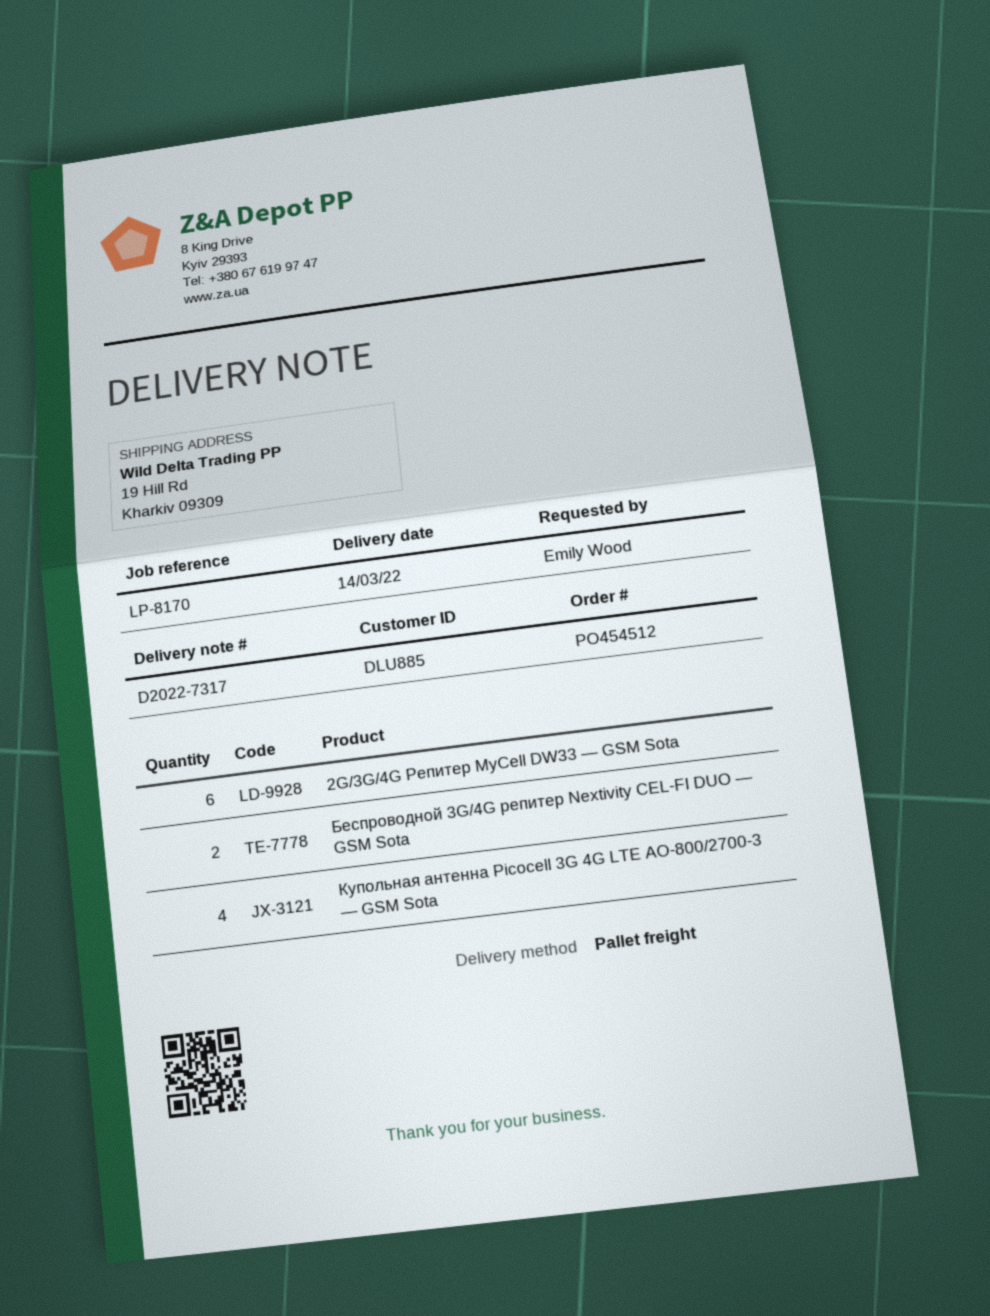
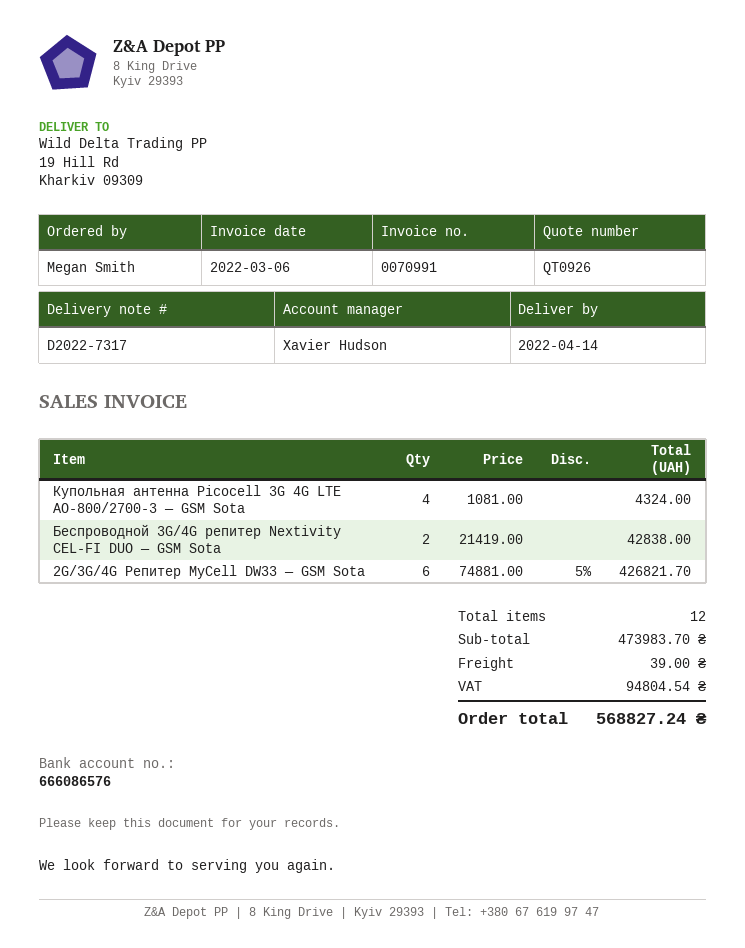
delivery date: 2022-03-14 -> 2022-04-14
ordered by: Emily Wood -> Megan Smith

